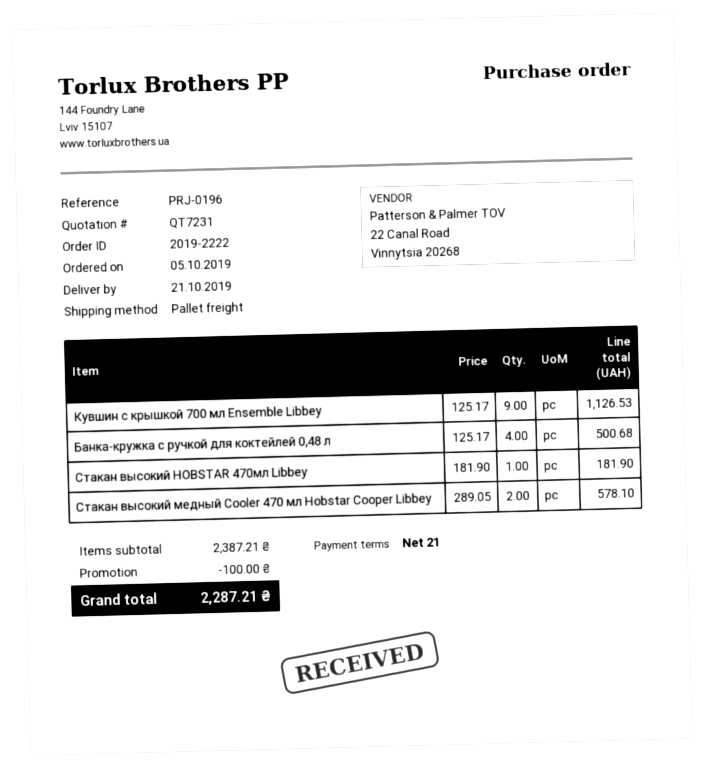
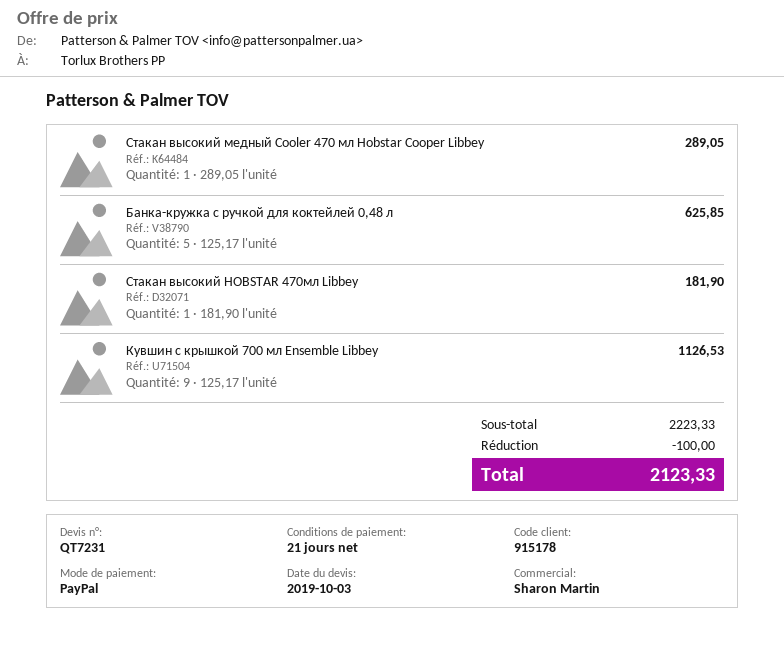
Банка-кружка c ручкой для коктейлей 0,48 л: 4 x 125.17 = 500.68 -> 5 x 125.17 = 625.85
Стакан высокий медный Cooler 470 мл Hobstar Cooper Libbey: 2 x 289.05 = 578.10 -> 1 x 289.05 = 289.05
subtotal: 2387.21 -> 2223.33
total: 2287.21 -> 2123.33

